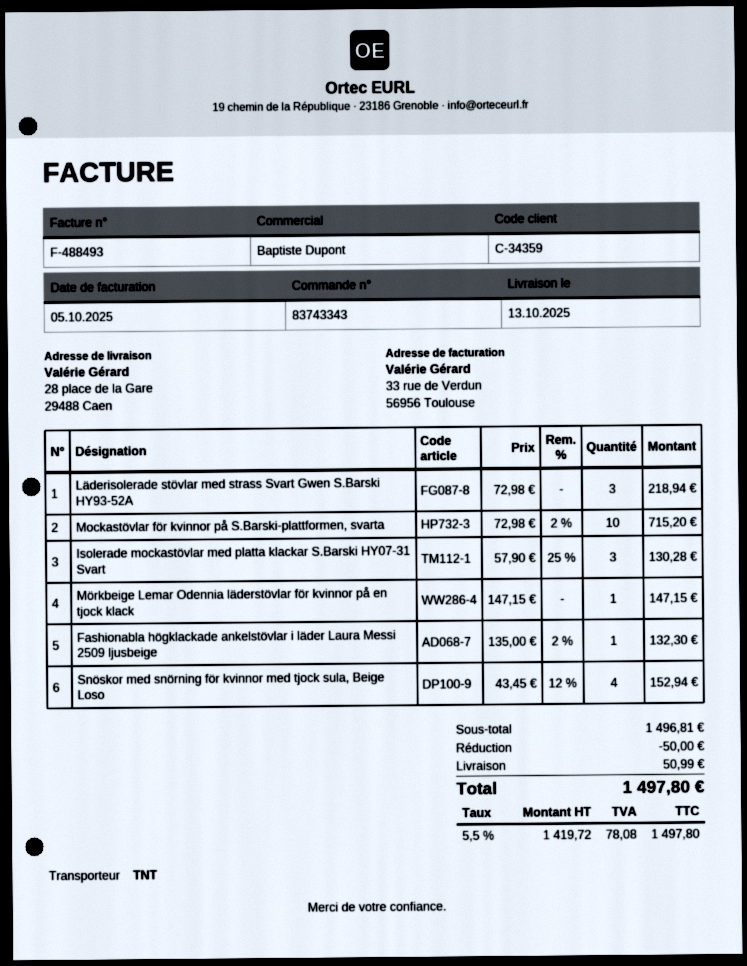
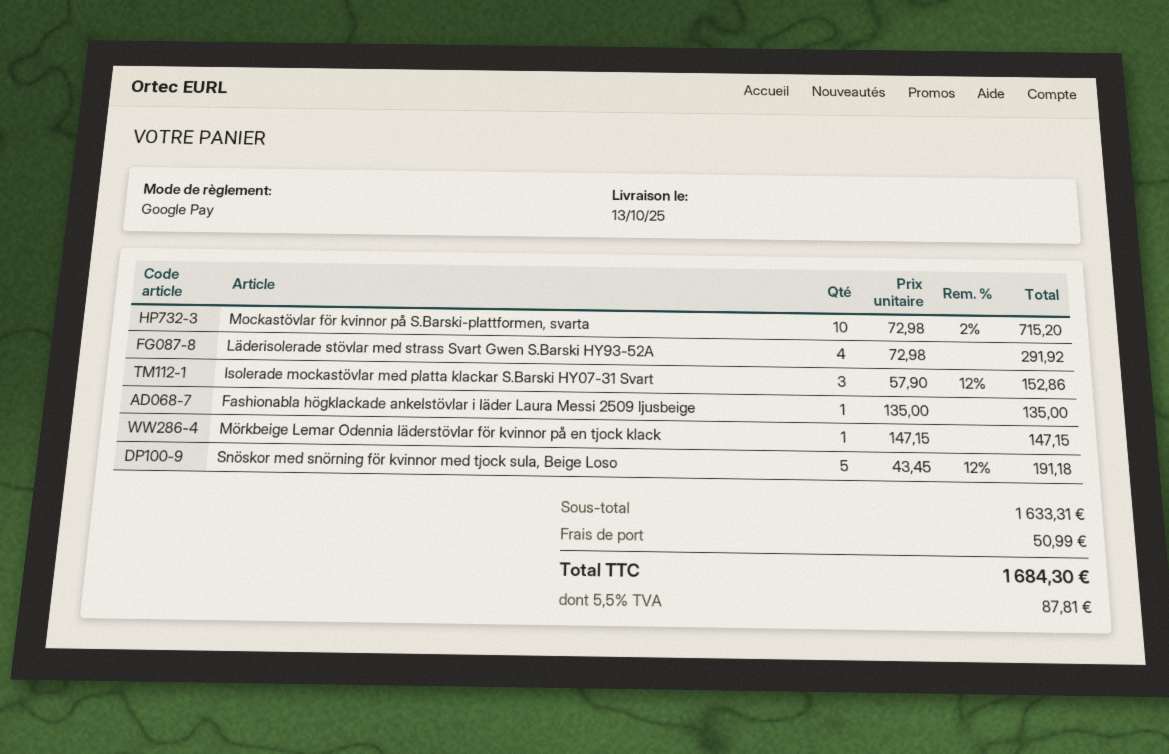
Läderisolerade stövlar med strass Svart Gwen S.Barski HY93-52A: 3 x 72.98 = 218.94 -> 4 x 72.98 = 291.92
Isolerade mockastövlar med platta klackar S.Barski HY07-31 Svart: 3 x 57.90 - 25% = 130.28 -> 3 x 57.90 - 12% = 152.86
Fashionabla högklackade ankelstövlar i läder Laura Messi 2509 ljusbeige: 1 x 135.00 - 2% = 132.30 -> 1 x 135.00 = 135.00
Snöskor med snörning för kvinnor med tjock sula, Beige Loso: 4 x 43.45 - 12% = 152.94 -> 5 x 43.45 - 12% = 191.18
subtotal: 1496.81 -> 1633.31
discount: 50.00 -> none
tax: 5.5% = 78.08 -> 5.5% = 87.81
total: 1497.80 -> 1684.30

